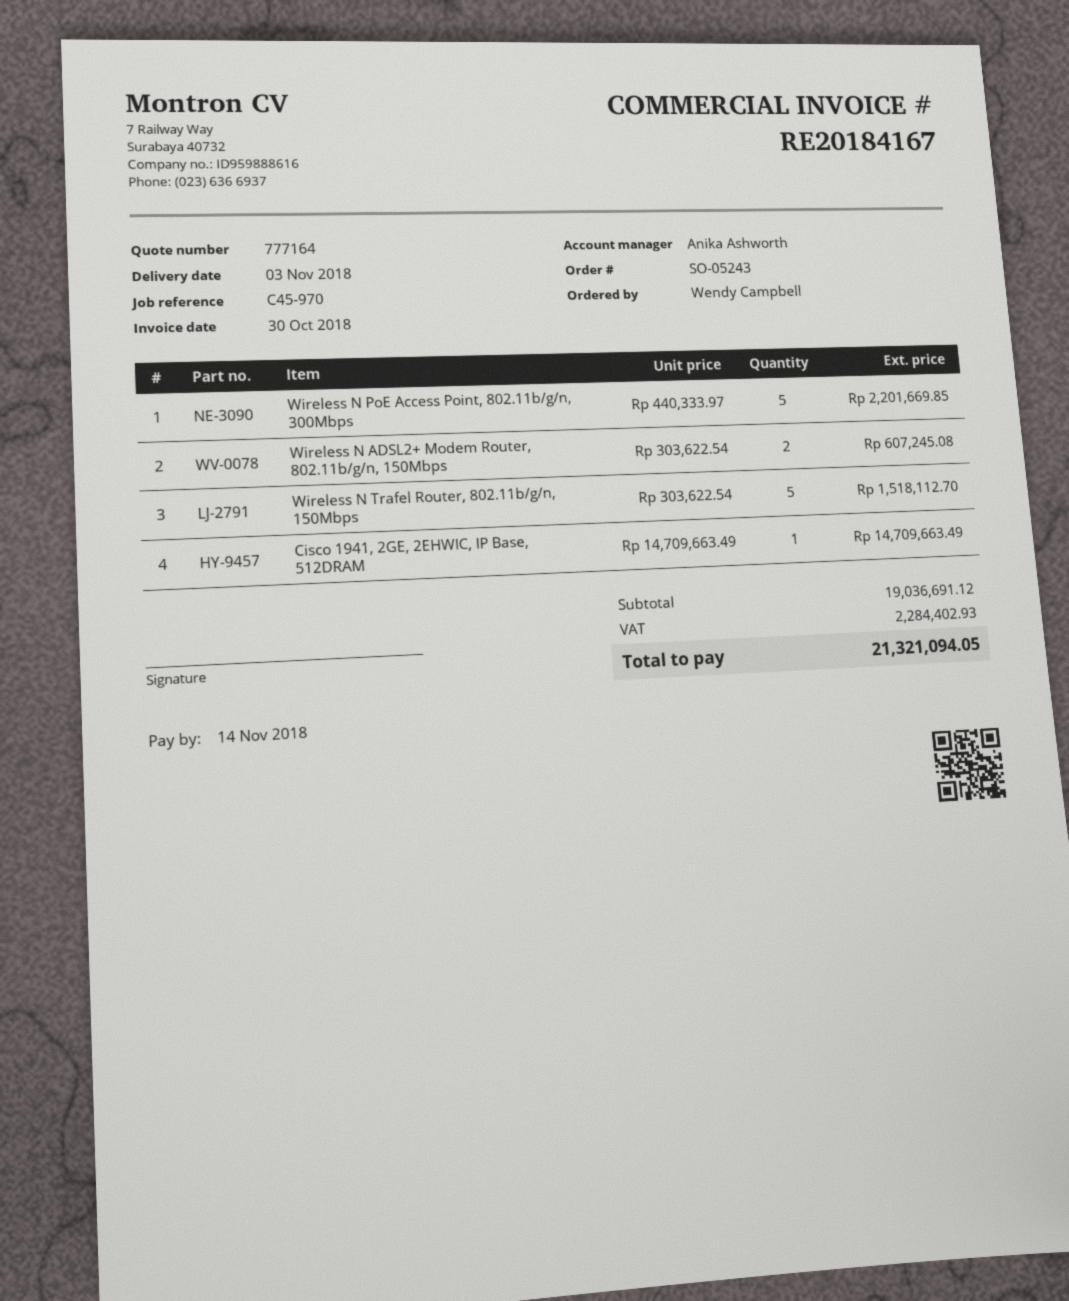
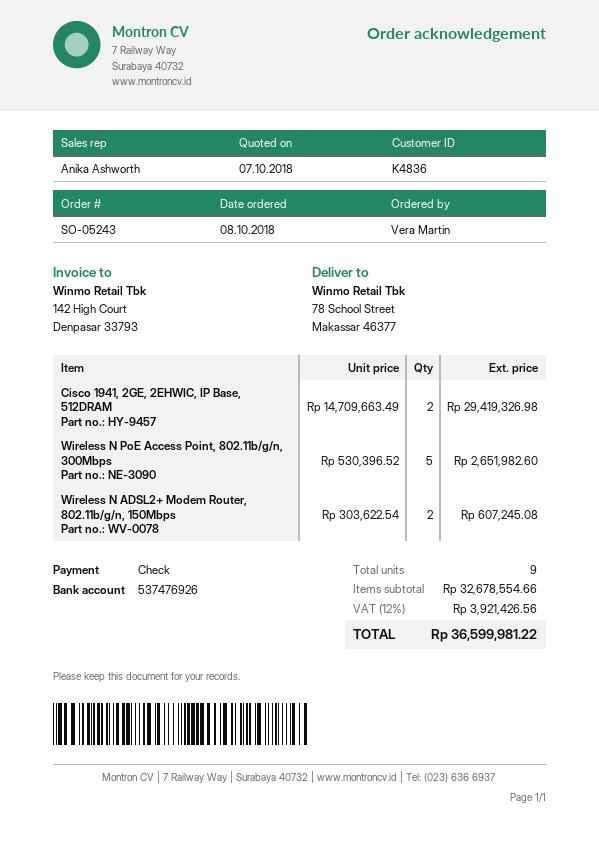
ordered by: Wendy Campbell -> Vera Martin
Wireless N PoE Access Point, 802.11b/g/n, 300Mbps: 5 x 440333.97 = 2201669.85 -> 5 x 530396.52 = 2651982.60
Wireless N Trafel Router, 802.11b/g/n, 150Mbps: 5 x 303622.54 = 1518112.70 -> none
Cisco 1941, 2GE, 2EHWIC, IP Base, 512DRAM: 1 x 14709663.49 = 14709663.49 -> 2 x 14709663.49 = 29419326.98
subtotal: 19036691.12 -> 32678554.66
tax: 2284402.93 -> 3921426.56
total: 21321094.05 -> 36599981.22

